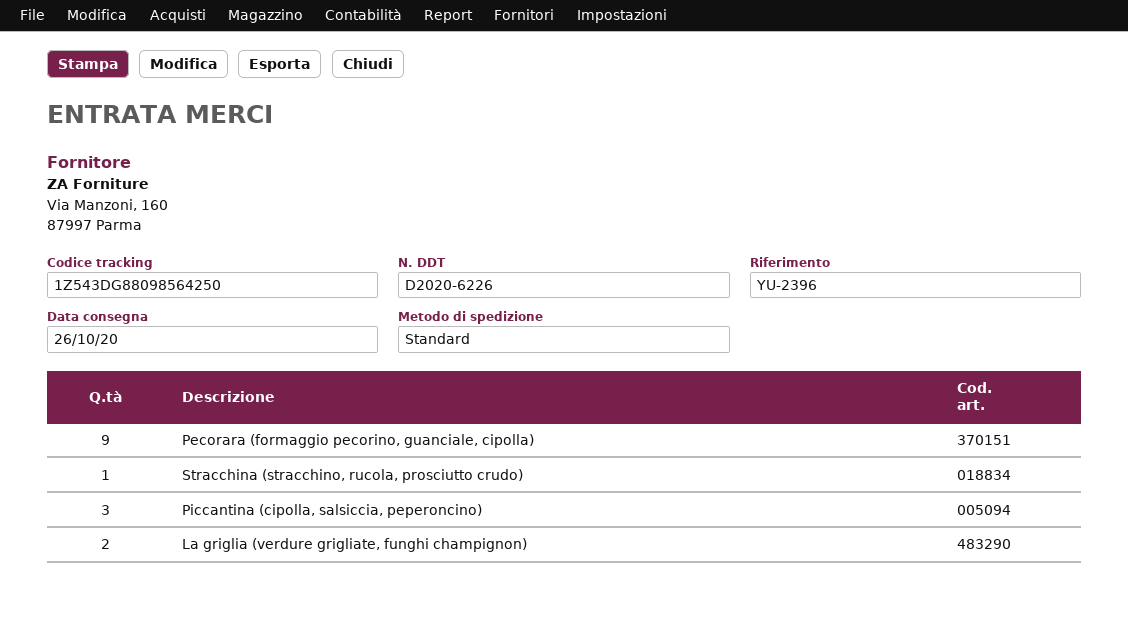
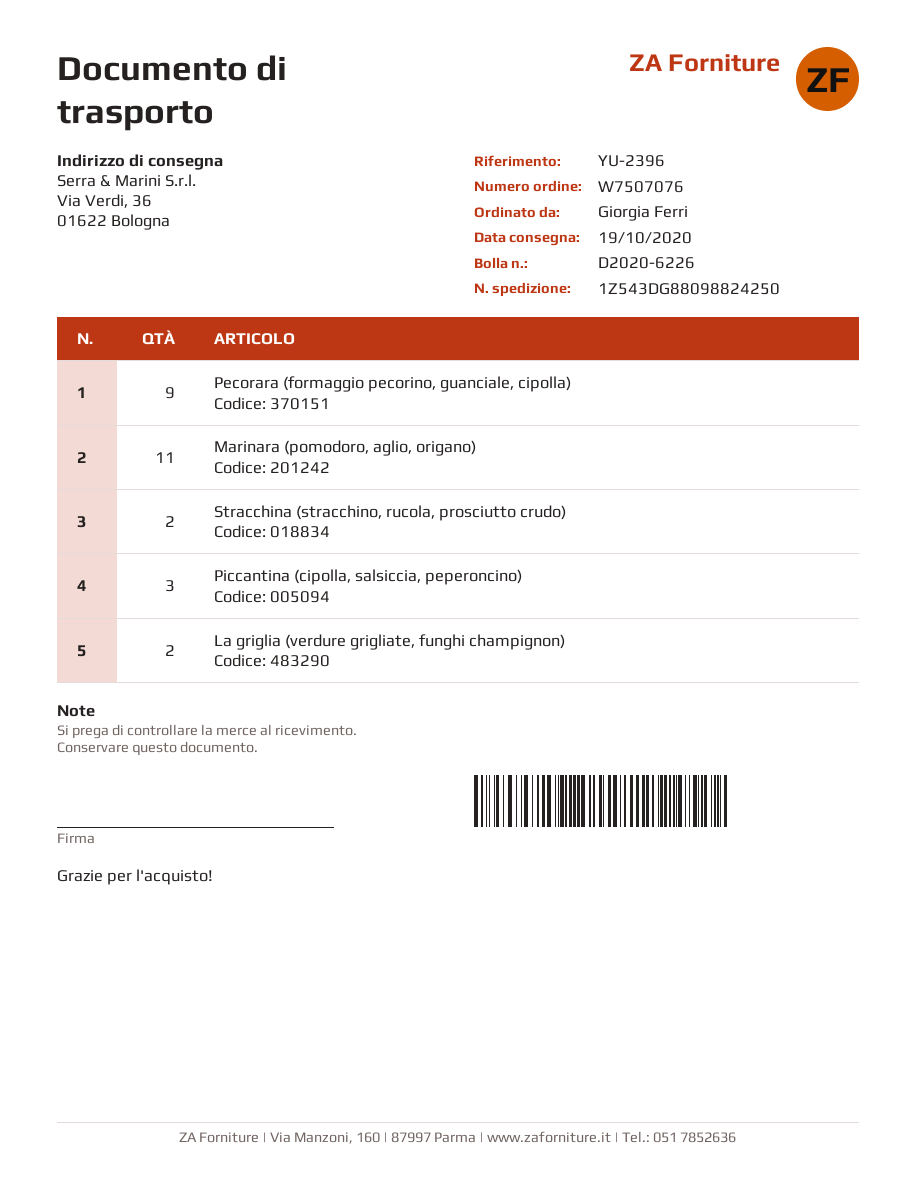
delivery date: 2020-10-26 -> 2020-10-19
tracking number: 1Z543DG88098564250 -> 1Z543DG88098824250
Stracchina (stracchino, rucola, prosciutto crudo): 1 -> 2
Marinara (pomodoro, aglio, origano): none -> 11

